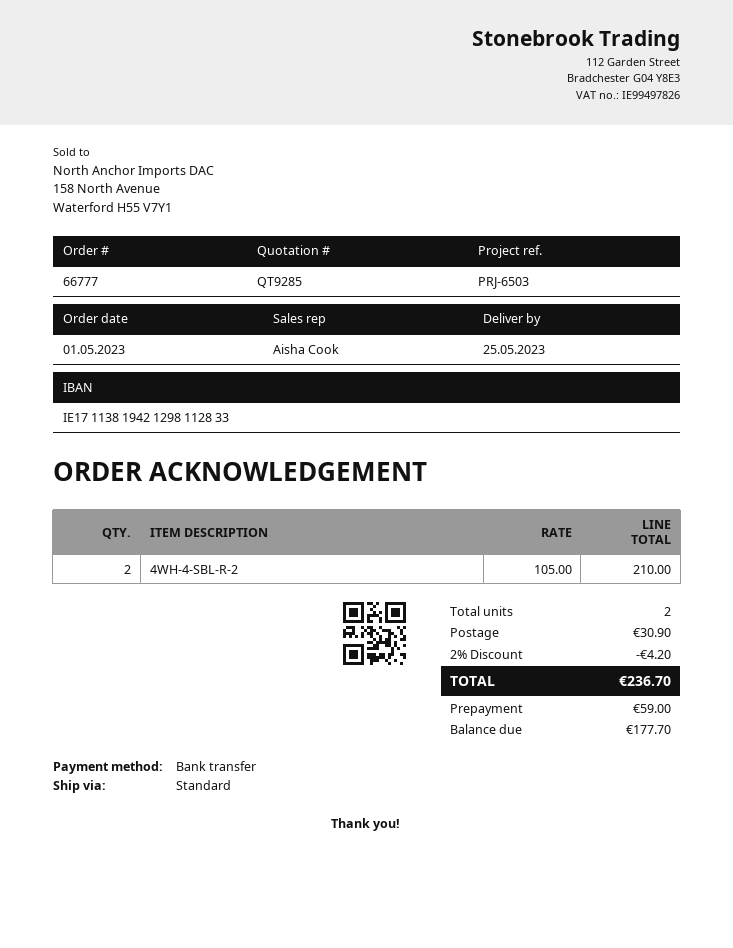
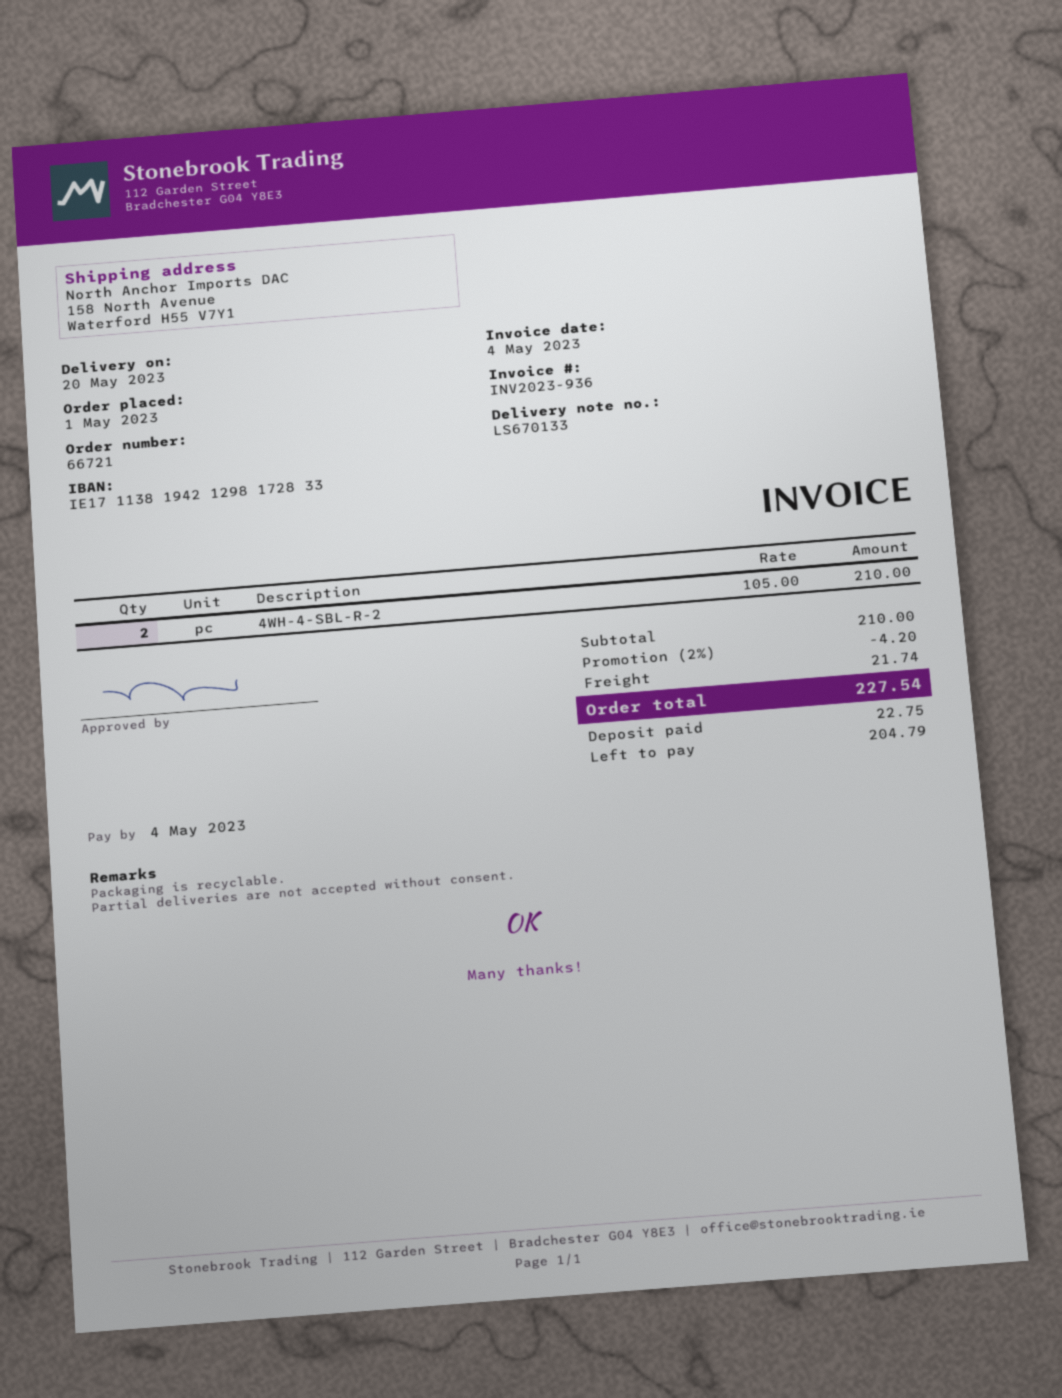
order number: 66777 -> 66721
delivery date: 2023-05-25 -> 2023-05-20
bank account: IE17113819421298112833 -> IE17113819421298172833
shipping: 30.90 -> 21.74
total: 236.70 -> 227.54
deposit: 59.00 -> 22.75
balance: 177.70 -> 204.79

